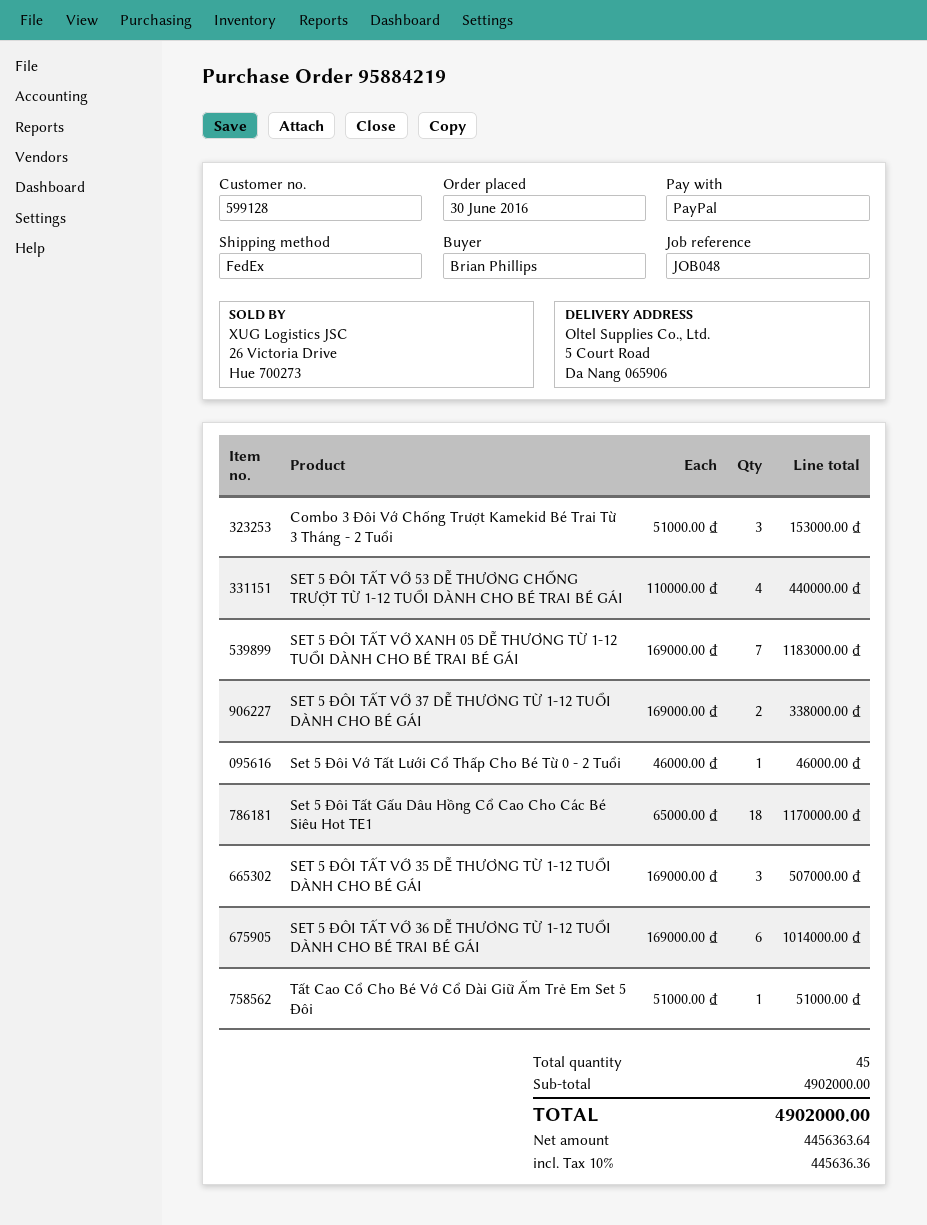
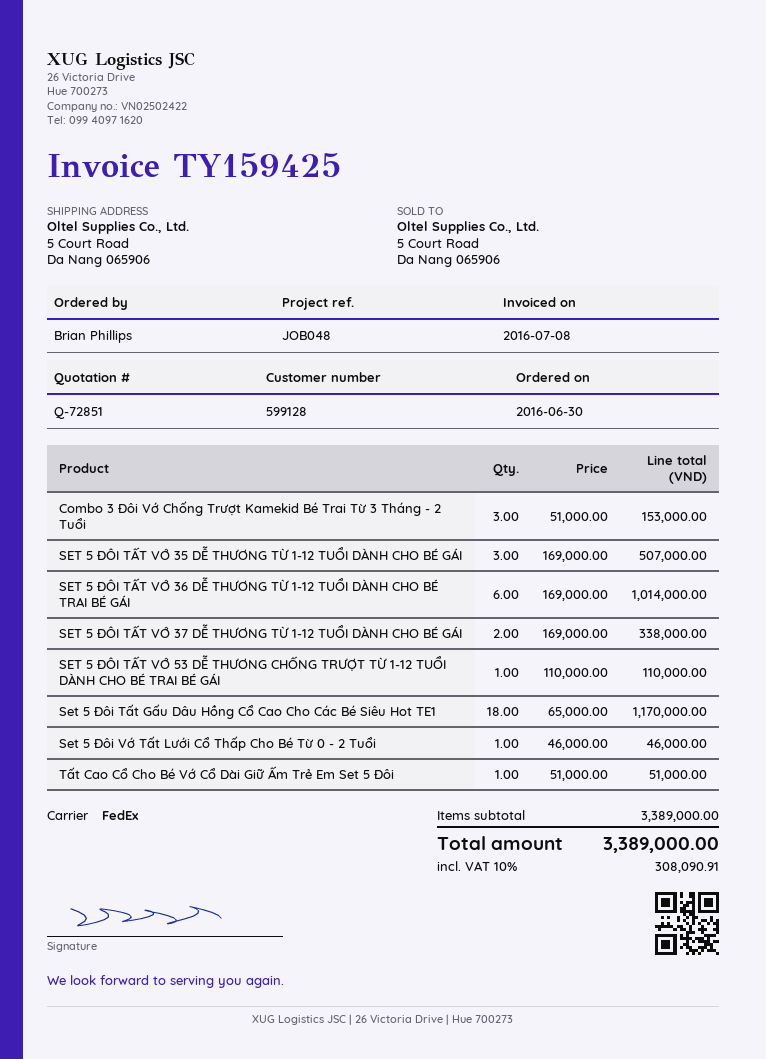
SET 5 ĐÔI TẤT VỚ 53 DỄ THƯƠNG CHỐNG TRƯỢT TỪ 1-12 TUỔI DÀNH CHO BÉ TRAI BÉ GÁI: 4 x 110000.00 = 440000.00 -> 1 x 110000.00 = 110000.00
SET 5 ĐÔI TẤT VỚ XANH 05 DỄ THƯƠNG TỪ 1-12 TUỔI DÀNH CHO BÉ TRAI BÉ GÁI: 7 x 169000.00 = 1183000.00 -> none
subtotal: 4902000.00 -> 3389000.00
tax: 10% = 445636.36 -> 10% = 308090.91
total: 4902000.00 -> 3389000.00

